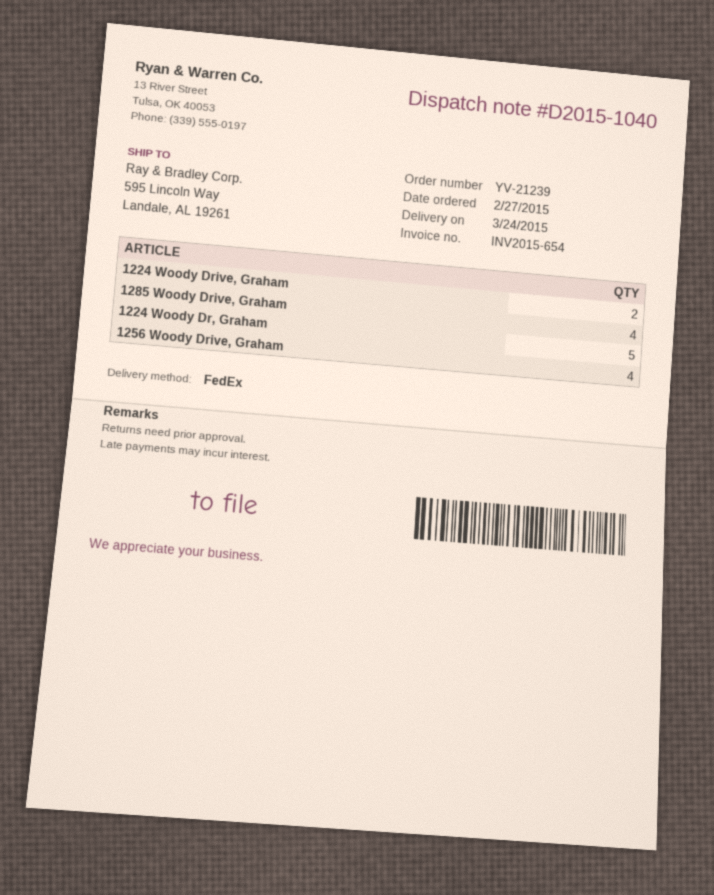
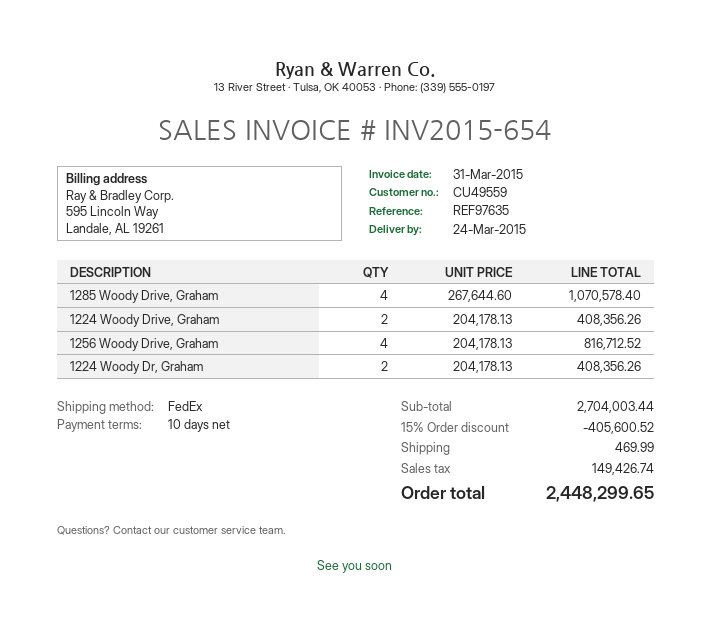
1224 Woody Dr, Graham: 5 -> 2

